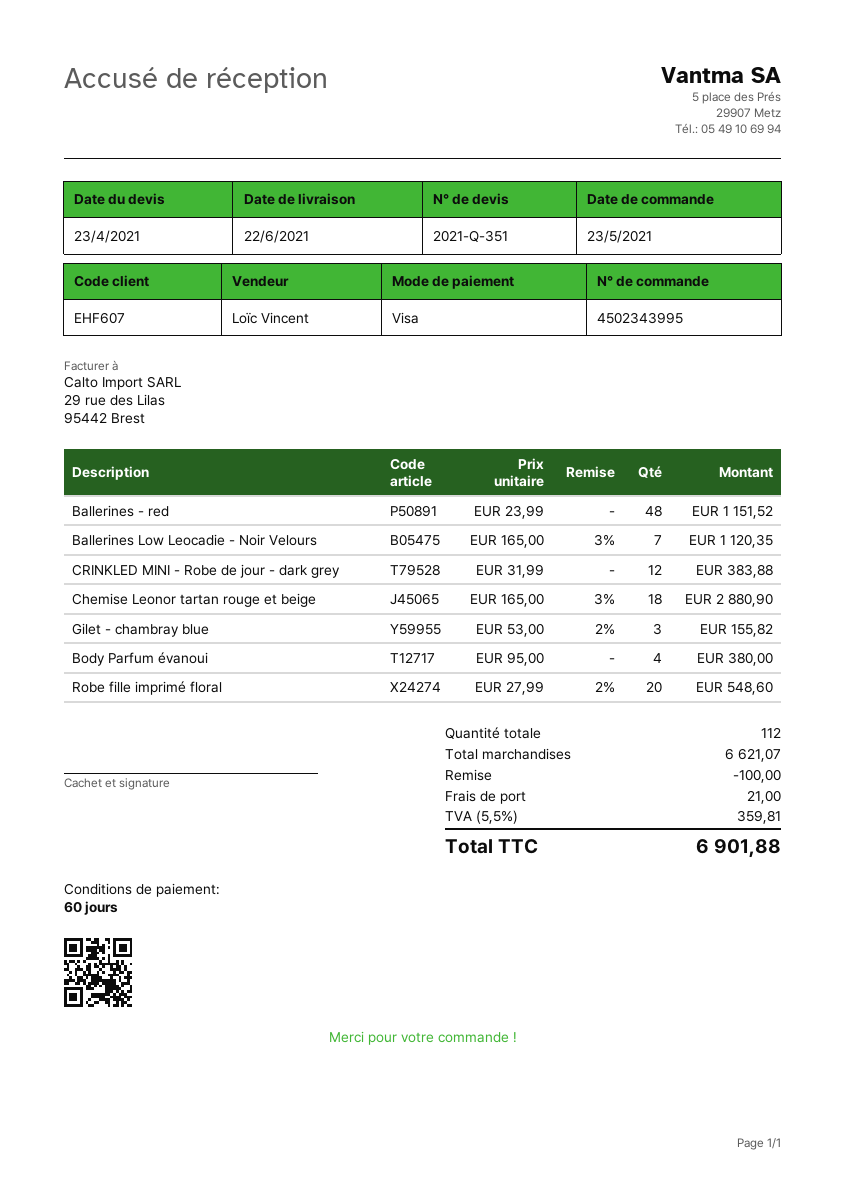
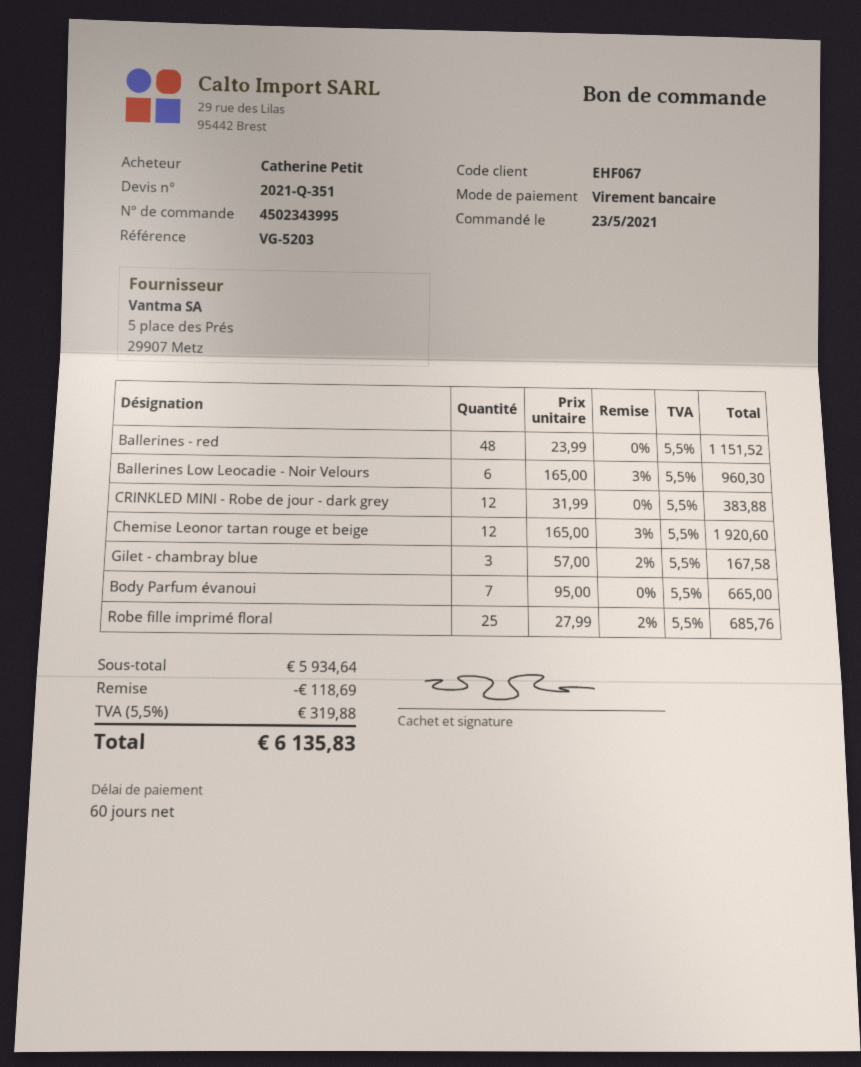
customer number: EHF607 -> EHF067
payment method: Visa -> bank transfer
Ballerines Low Leocadie - Noir Velours: 7 x 165.00 - 3% = 1120.35 -> 6 x 165.00 - 3% = 960.30
Chemise Leonor tartan rouge et beige: 18 x 165.00 - 3% = 2880.90 -> 12 x 165.00 - 3% = 1920.60
Gilet - chambray blue: 3 x 53.00 - 2% = 155.82 -> 3 x 57.00 - 2% = 167.58
Body Parfum évanoui: 4 x 95.00 = 380.00 -> 7 x 95.00 = 665.00
Robe fille imprimé floral: 20 x 27.99 - 2% = 548.60 -> 25 x 27.99 - 2% = 685.76
subtotal: 6621.07 -> 5934.64
discount: 100.00 -> 118.69
shipping: 21.00 -> none
tax: 5.5% = 359.81 -> 5.5% = 319.88
total: 6901.88 -> 6135.83

